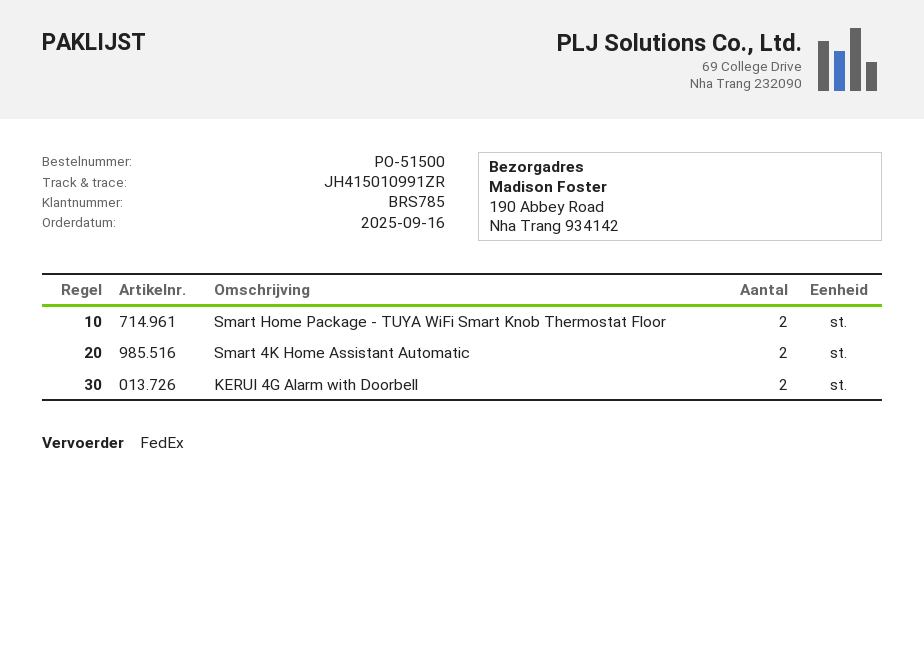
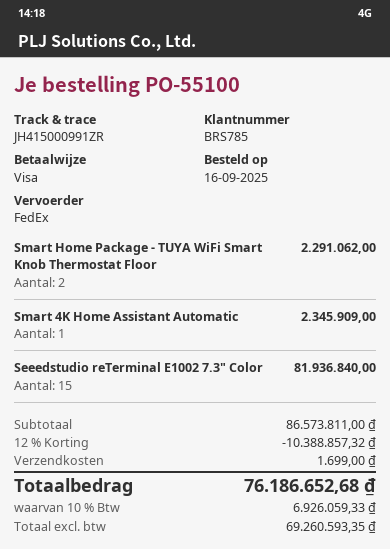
order number: PO-51500 -> PO-55100
tracking number: JH415010991ZR -> JH415000991ZR
Smart 4K Home Assistant Automatic: 2 -> 1
KERUI 4G Alarm with Doorbell: 2 -> none
Seeedstudio reTerminal E1002 7.3" Color: none -> 15

